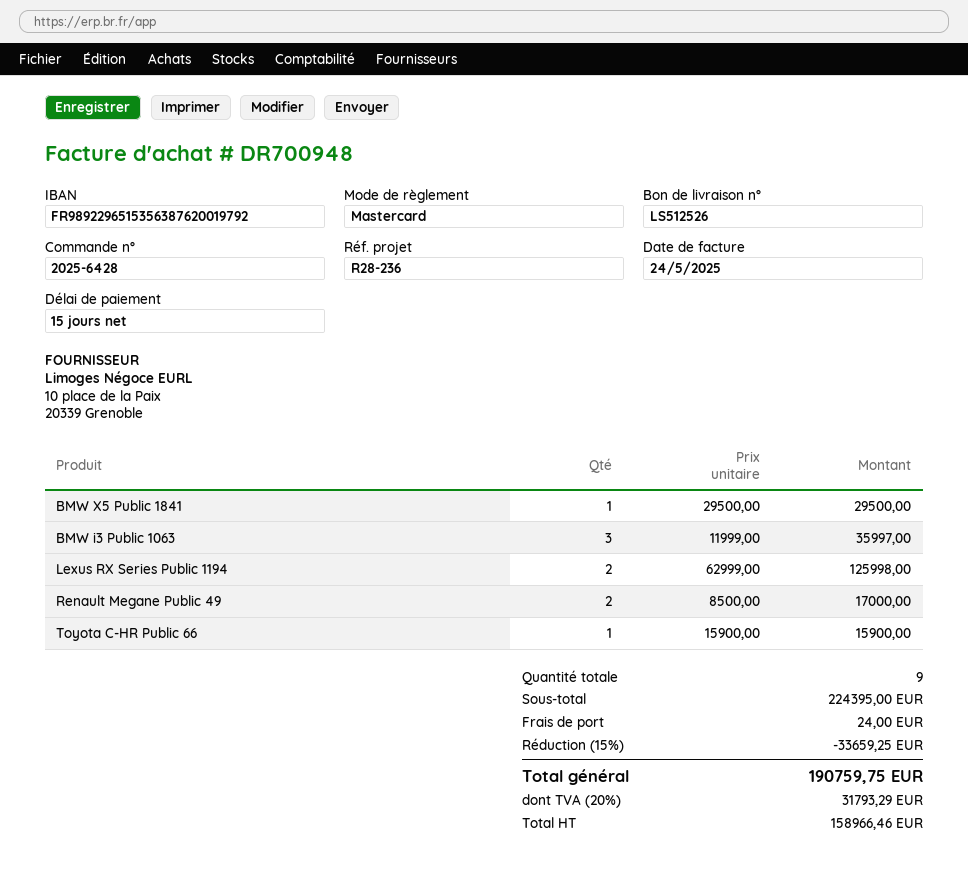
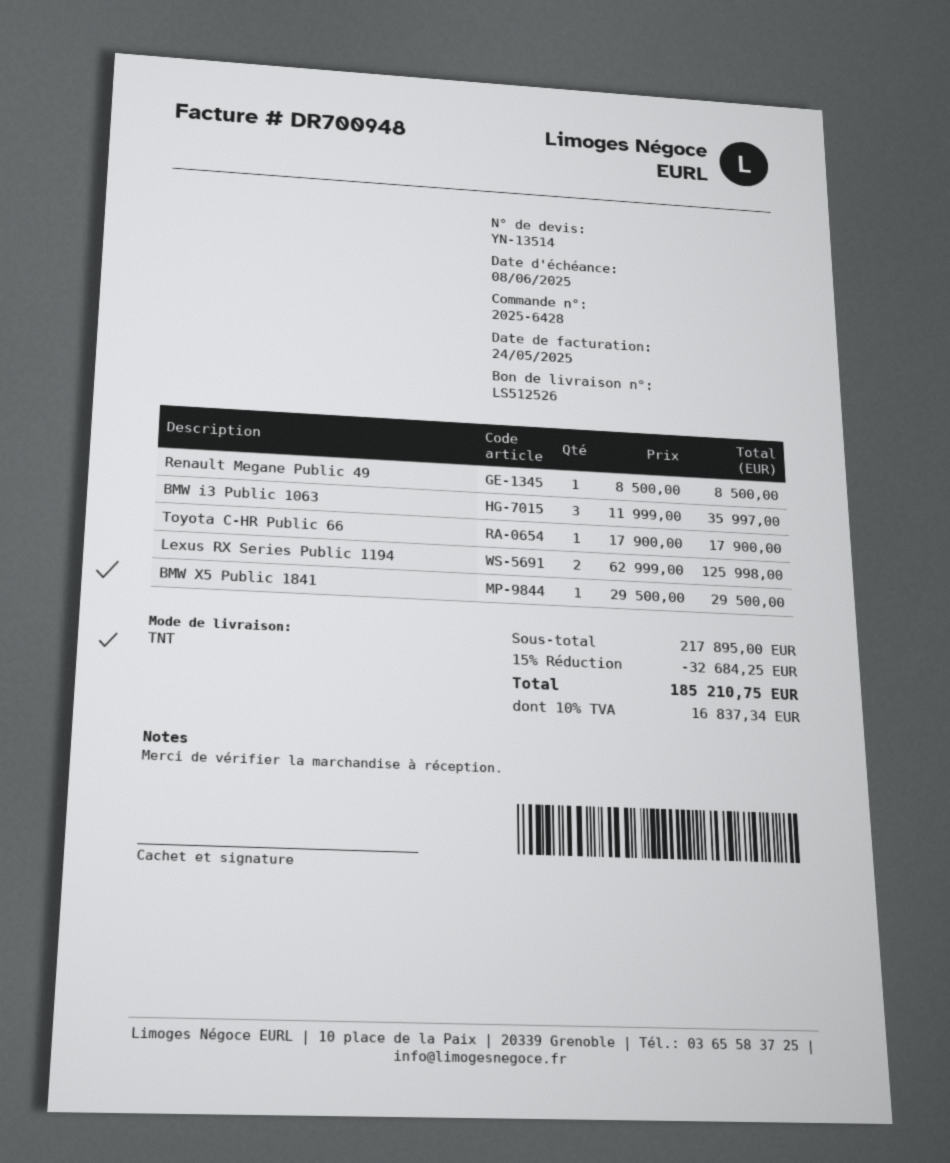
Renault Megane Public 49: 2 x 8500.00 = 17000.00 -> 1 x 8500.00 = 8500.00
Toyota C-HR Public 66: 1 x 15900.00 = 15900.00 -> 1 x 17900.00 = 17900.00
subtotal: 224395.00 -> 217895.00
discount: 15% = 33659.25 -> 15% = 32684.25
shipping: 24.00 -> none
tax: 20% = 31793.29 -> 10% = 16837.34
total: 190759.75 -> 185210.75

